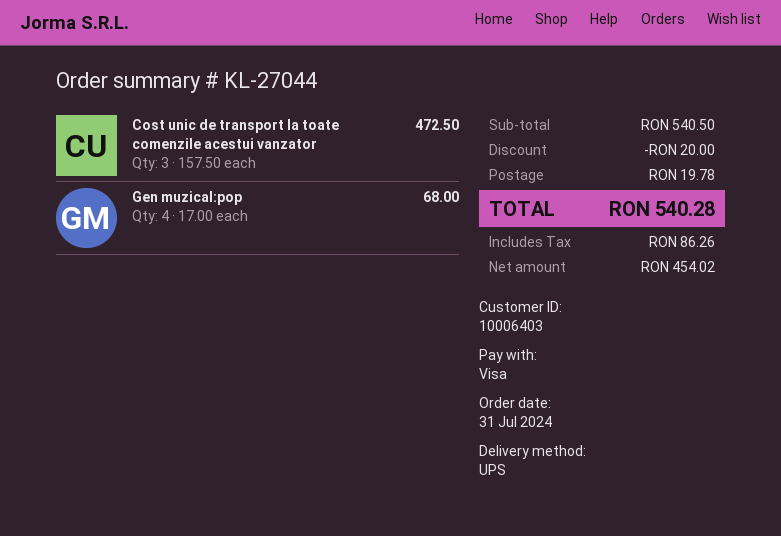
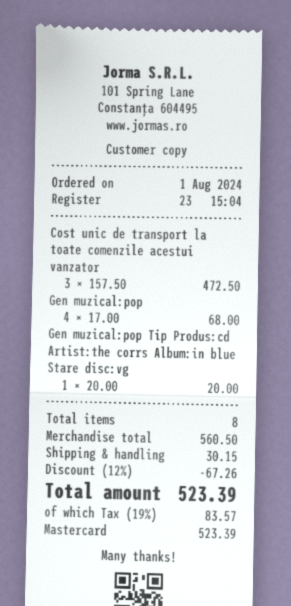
order date: 2024-07-31 -> 2024-08-01
payment method: Visa -> Mastercard
Gen muzical:pop Tip Produs:cd Artist:the corrs Album:in blue Stare disc:vg: none -> 1 x 20.00 = 20.00
subtotal: 540.50 -> 560.50
discount: 20.00 -> 67.26
shipping: 19.78 -> 30.15
tax: 86.26 -> 83.57
total: 540.28 -> 523.39

